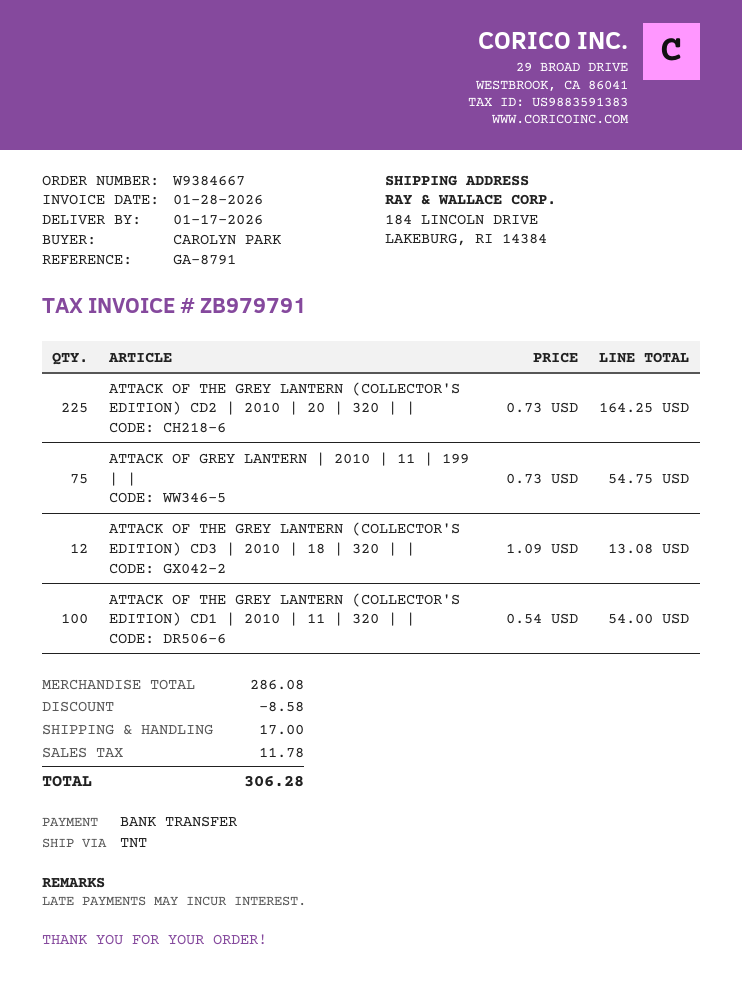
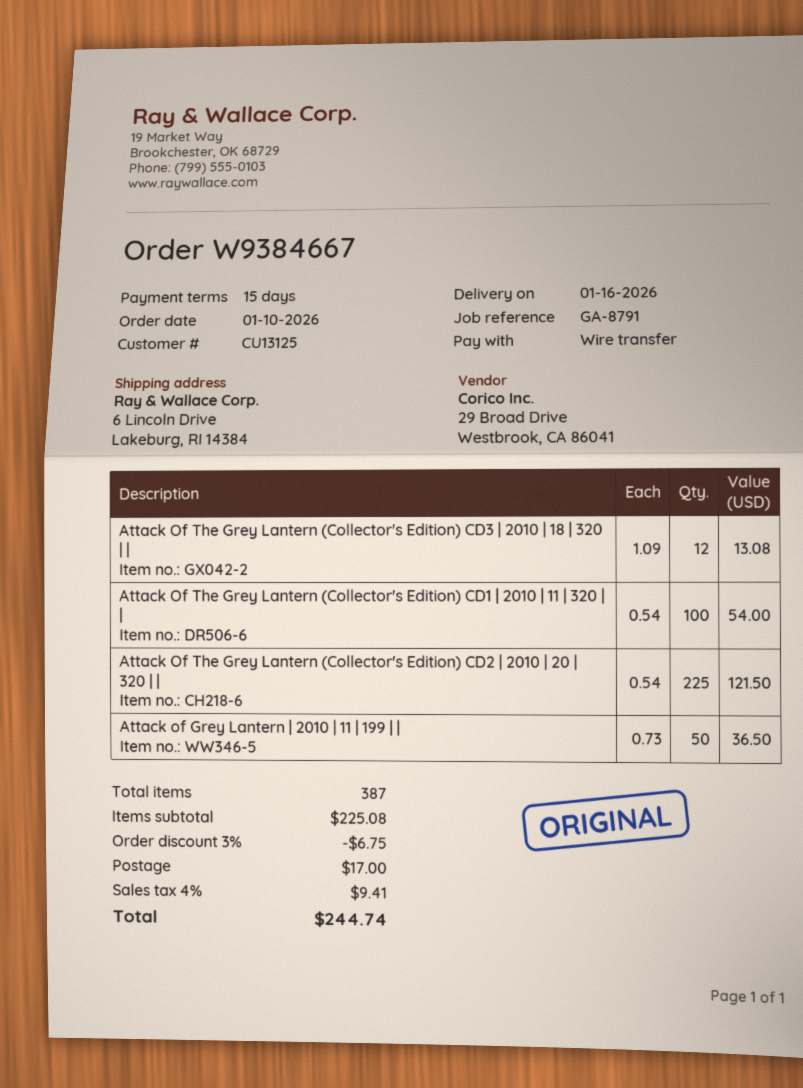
delivery date: 2026-01-17 -> 2026-01-16
ship to: 184 LINCOLN DRIVE, LAKEBURG, RI 14384 -> 6 Lincoln Drive, Lakeburg, RI 14384
ATTACK OF THE GREY LANTERN (COLLECTOR'S EDITION) CD2 | 2010 | 20 | 320 | |: 225 x 0.73 = 164.25 -> 225 x 0.54 = 121.50
ATTACK OF GREY LANTERN | 2010 | 11 | 199 | |: 75 x 0.73 = 54.75 -> 50 x 0.73 = 36.50
subtotal: 286.08 -> 225.08
discount: 8.58 -> 6.75
tax: 11.78 -> 9.41
total: 306.28 -> 244.74

